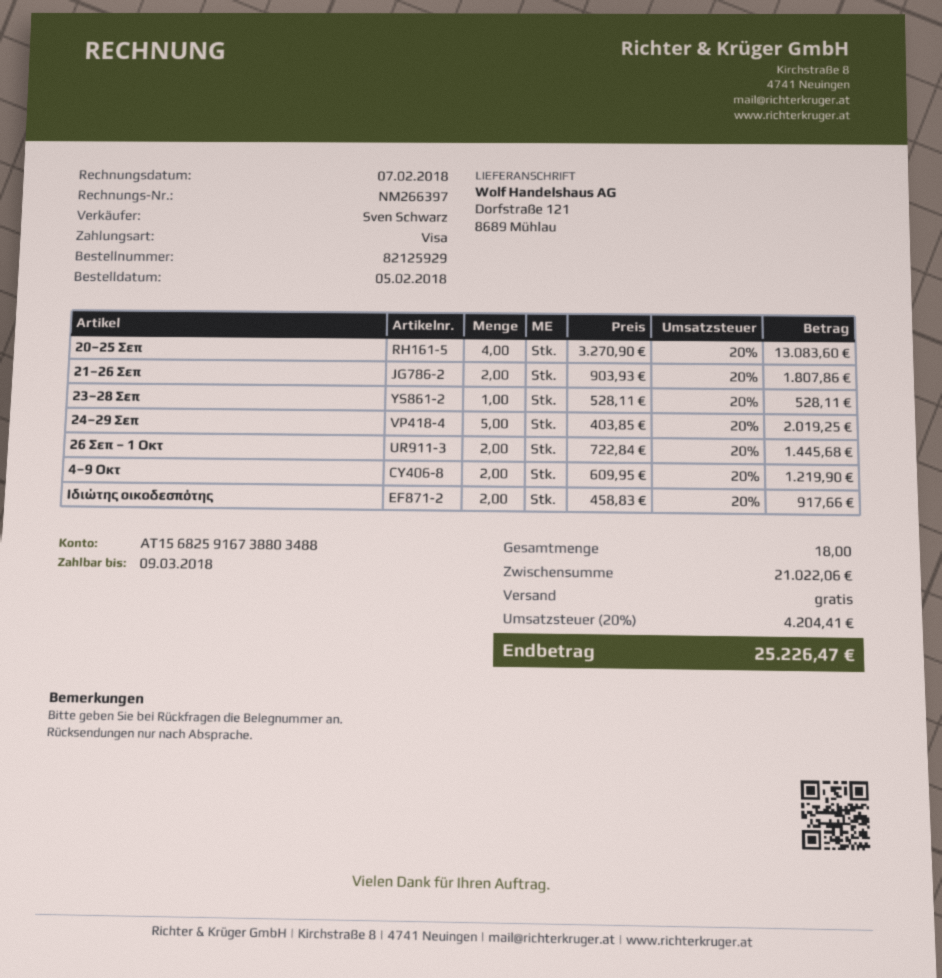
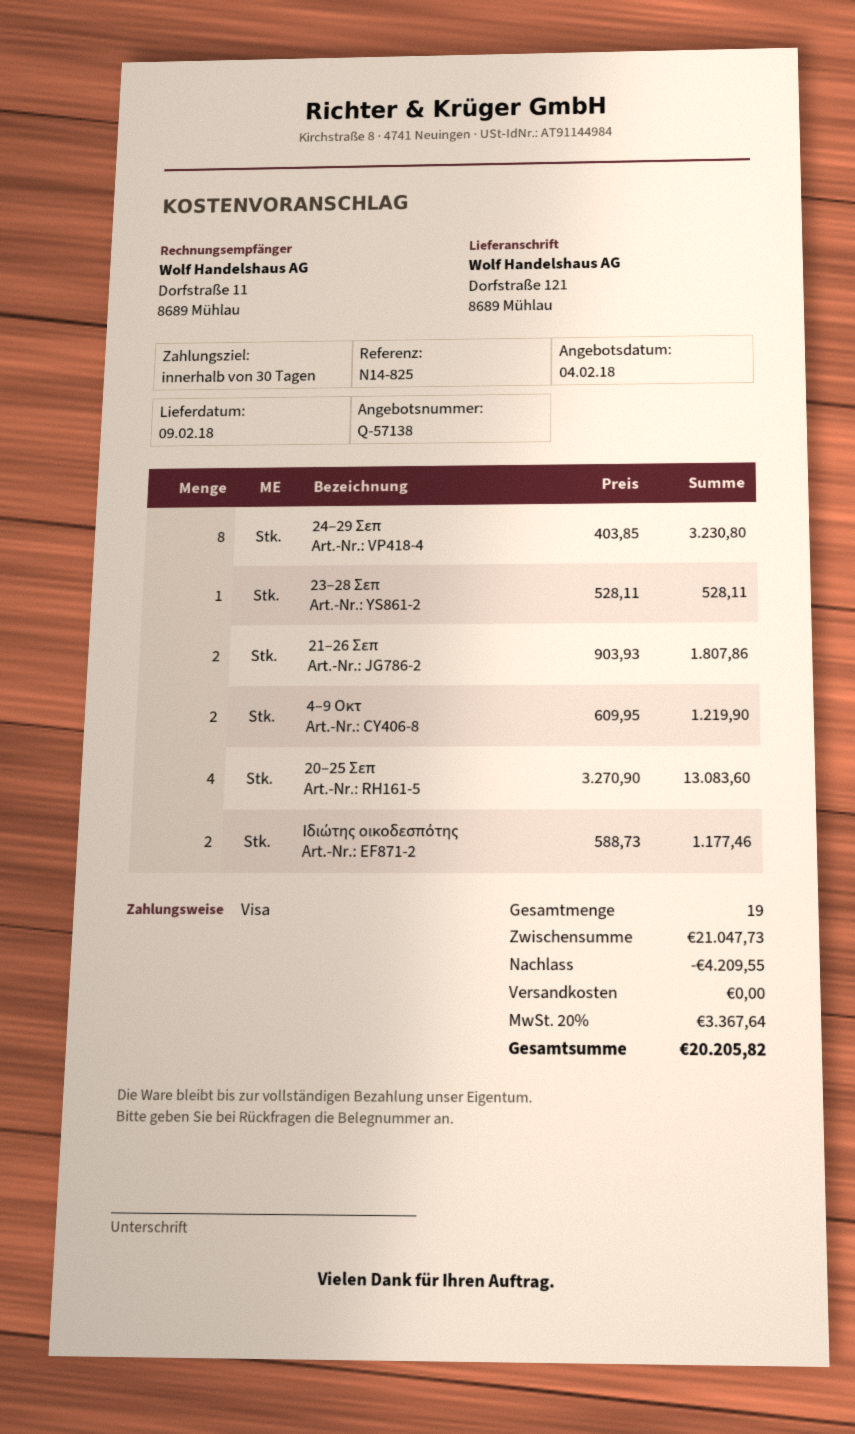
24–29 Σεπ: 5 x 403.85 = 2019.25 -> 8 x 403.85 = 3230.80
26 Σεπ – 1 Οκτ: 2 x 722.84 = 1445.68 -> none
Ιδιώτης οικοδεσπότης: 2 x 458.83 = 917.66 -> 2 x 588.73 = 1177.46
total quantity: 18 -> 19
subtotal: 21022.06 -> 21047.73
discount: none -> 4209.55
tax: 20% = 4204.41 -> 20% = 3367.64
total: 25226.47 -> 20205.82

